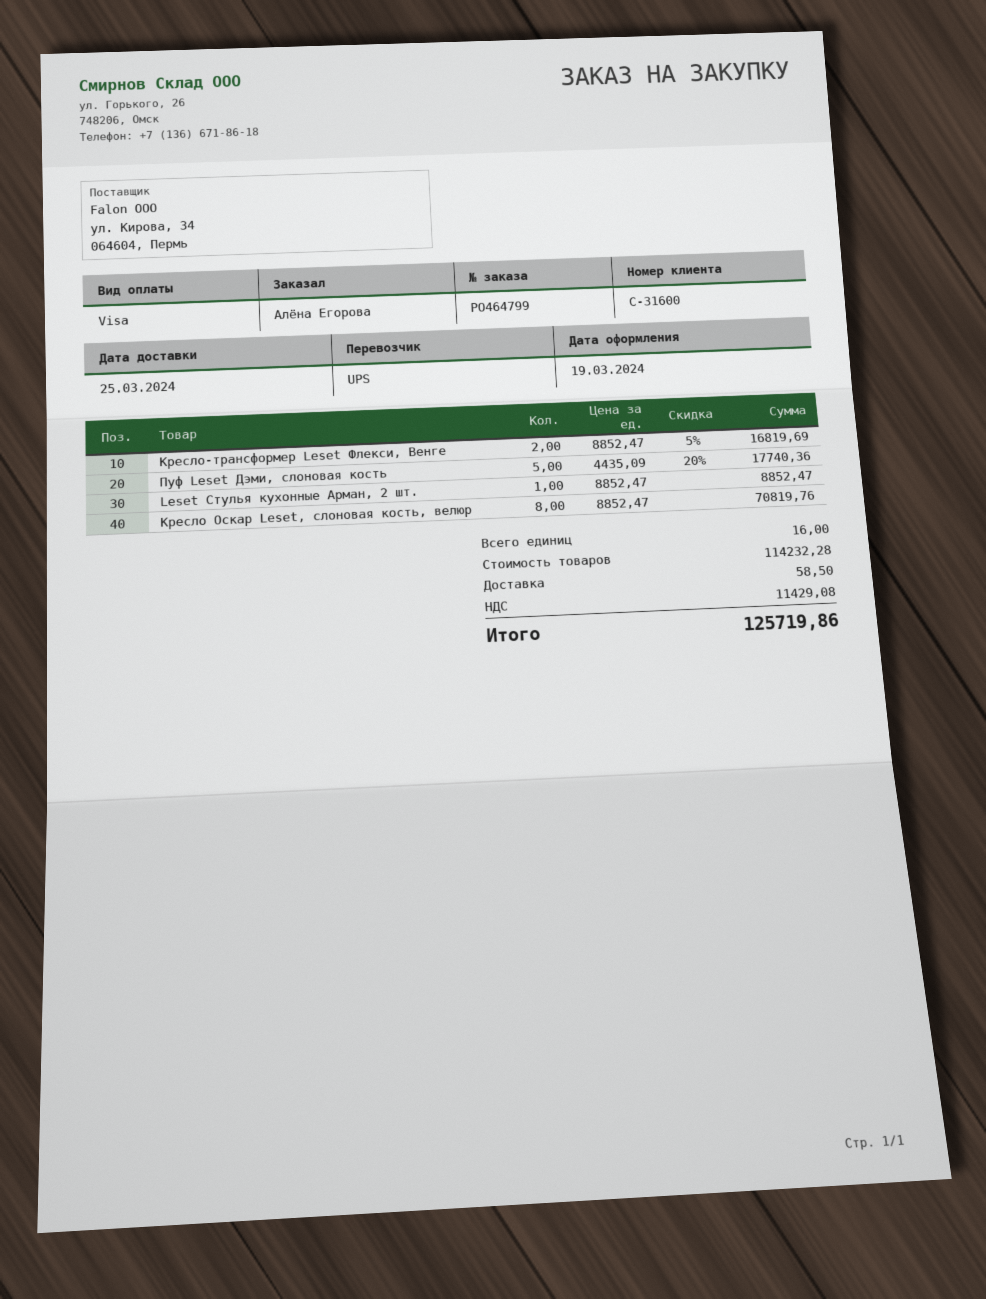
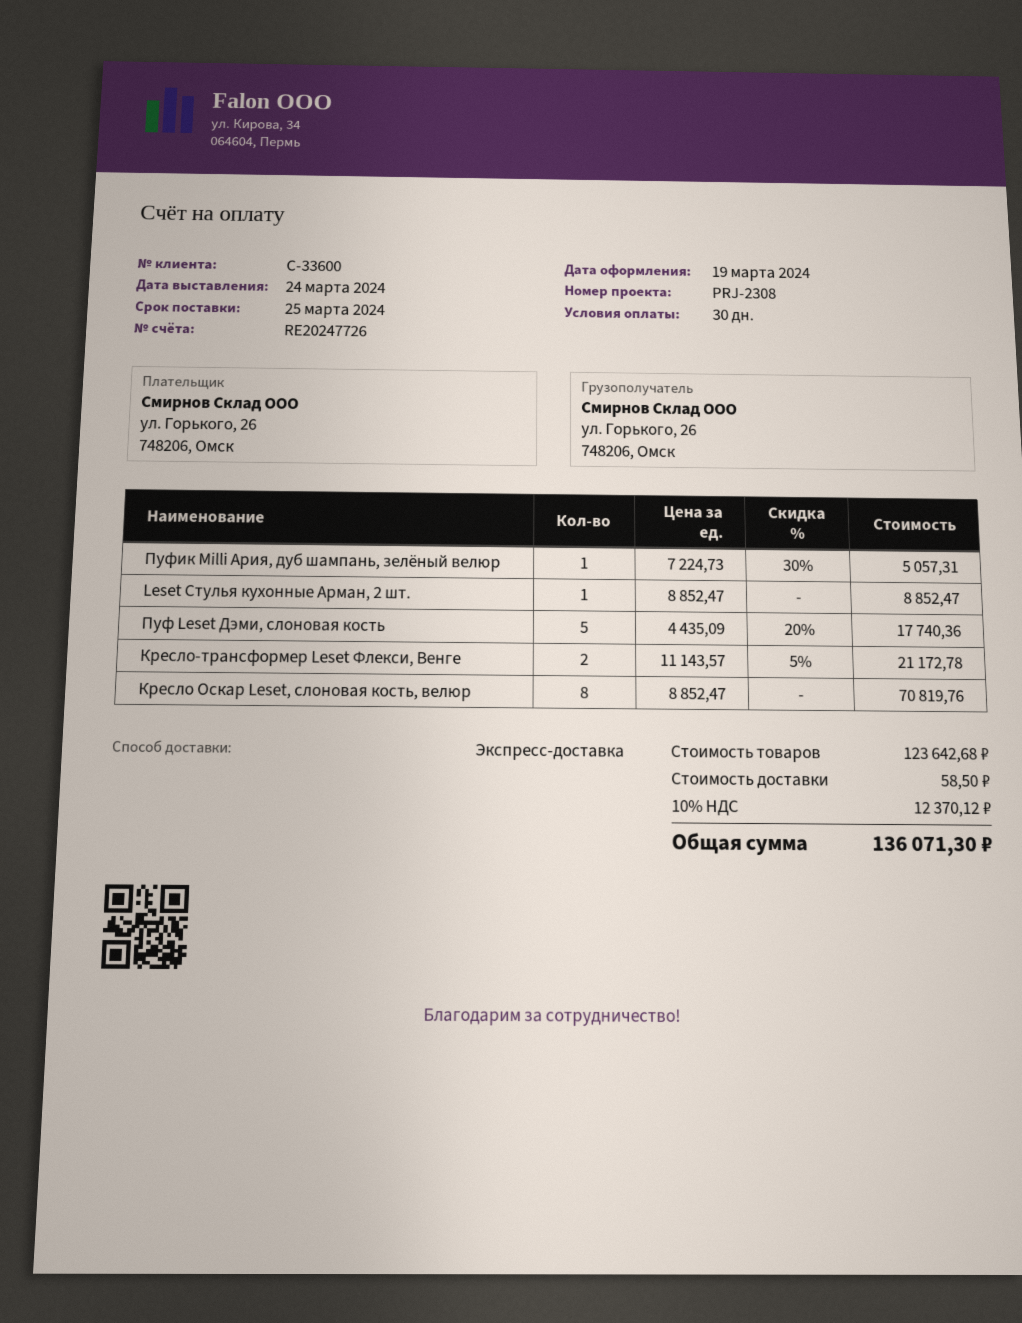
customer number: C-31600 -> C-33600
shipping method: UPS -> express
Кресло-трансформер Leset Флекси, Венге: 2 x 8852.47 - 5% = 16819.69 -> 2 x 11143.57 - 5% = 21172.78
Пуфик Milli Ария, дуб шампань, зелёный велюр: none -> 1 x 7224.73 - 30% = 5057.31
subtotal: 114232.28 -> 123642.68
tax: 11429.08 -> 12370.12
total: 125719.86 -> 136071.30

